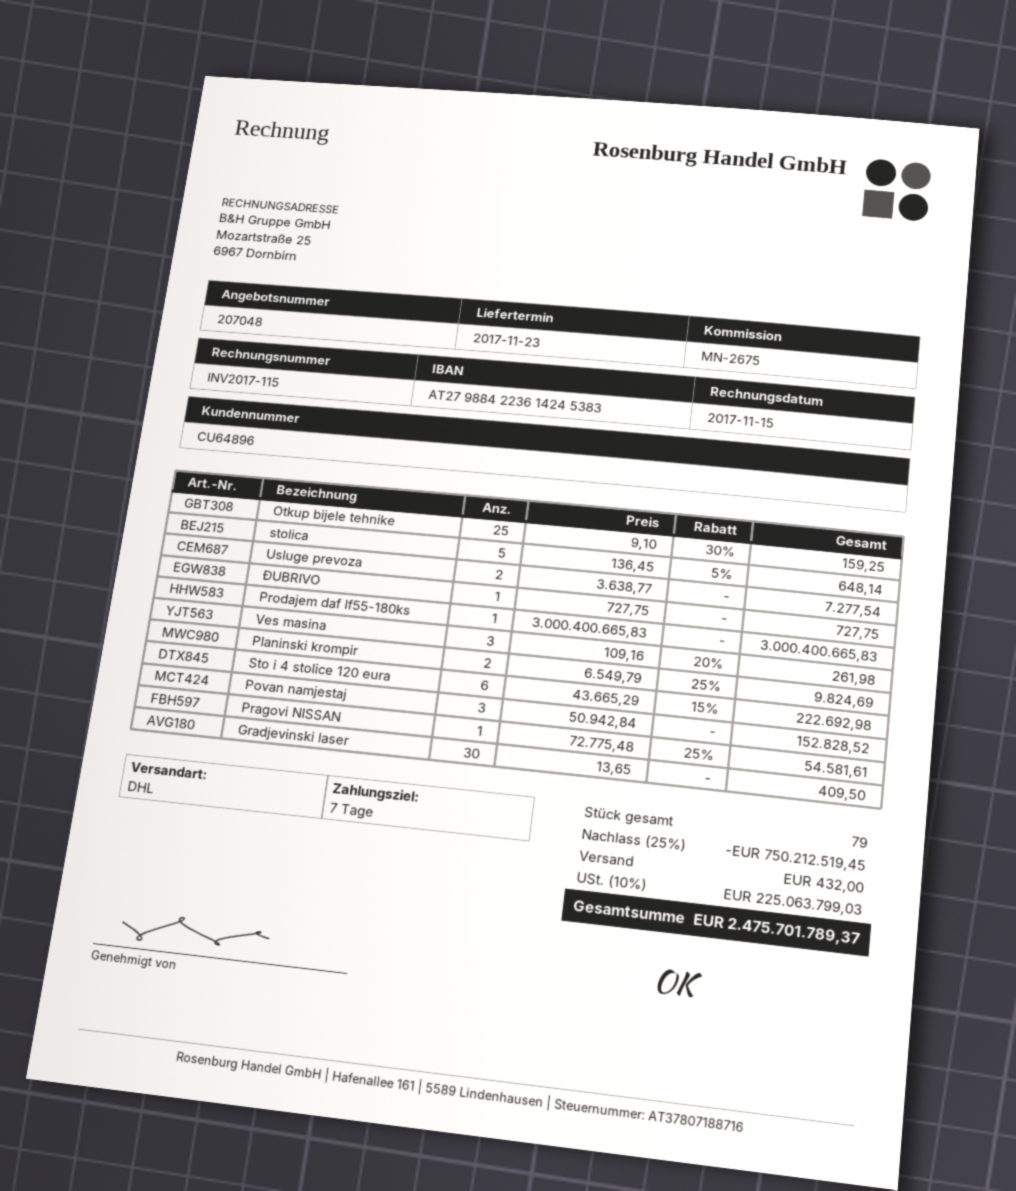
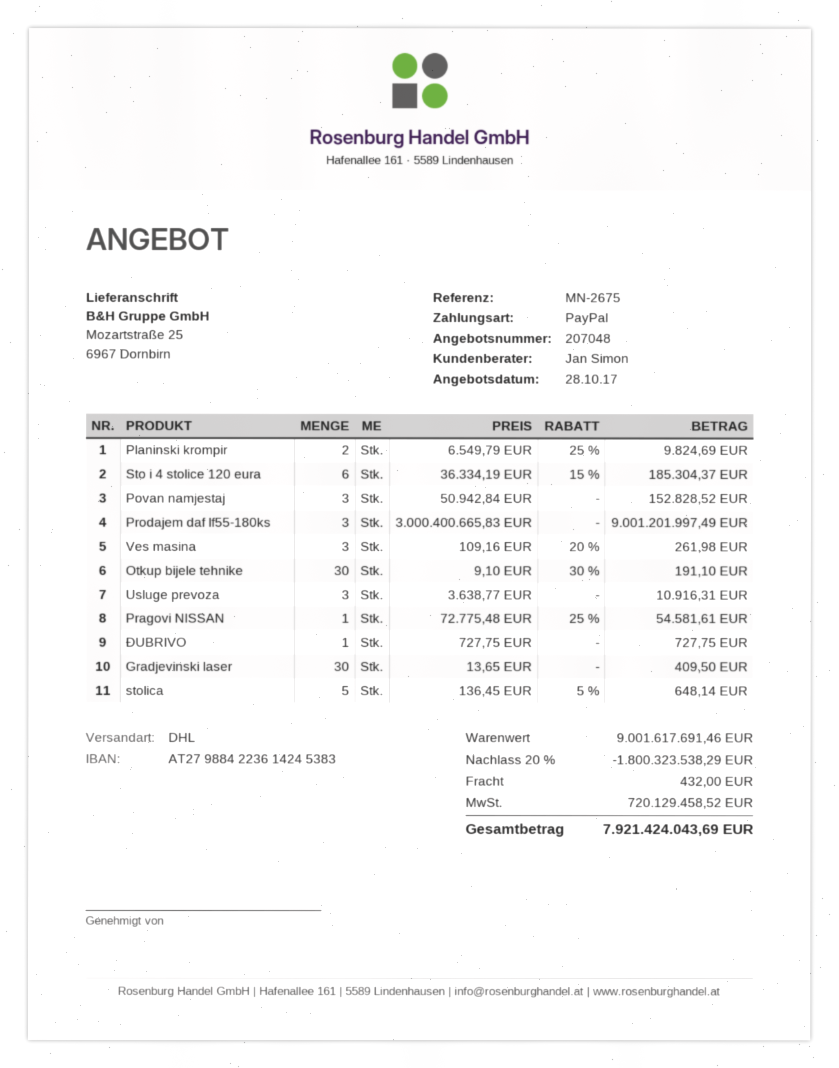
Otkup bijele tehnike: 25 x 9.10 - 30% = 159.25 -> 30 x 9.10 - 30% = 191.10
Usluge prevoza: 2 x 3638.77 = 7277.54 -> 3 x 3638.77 = 10916.31
Prodajem daf lf55-180ks: 1 x 3000400665.83 = 3000400665.83 -> 3 x 3000400665.83 = 9001201997.49
Sto i 4 stolice 120 eura: 6 x 43665.29 - 15% = 222692.98 -> 6 x 36334.19 - 15% = 185304.37
discount: 25% = 750212519.45 -> 20% = 1800323538.29
tax: 225063799.03 -> 720129458.52
total: 2475701789.37 -> 7921424043.69

